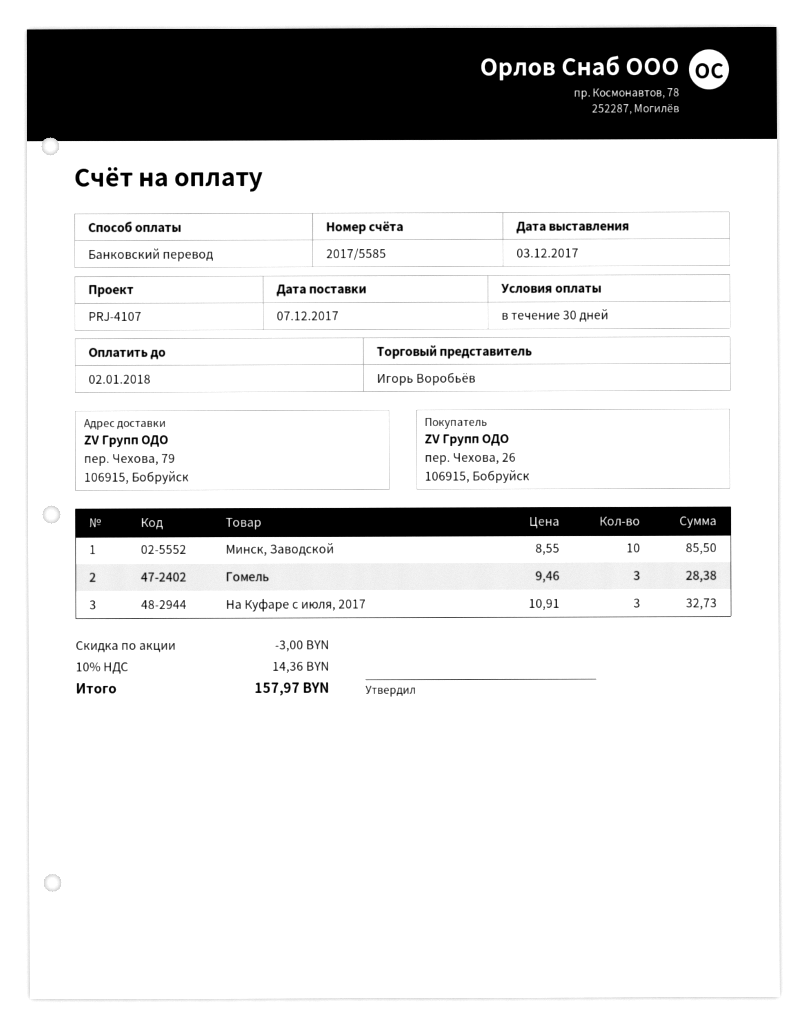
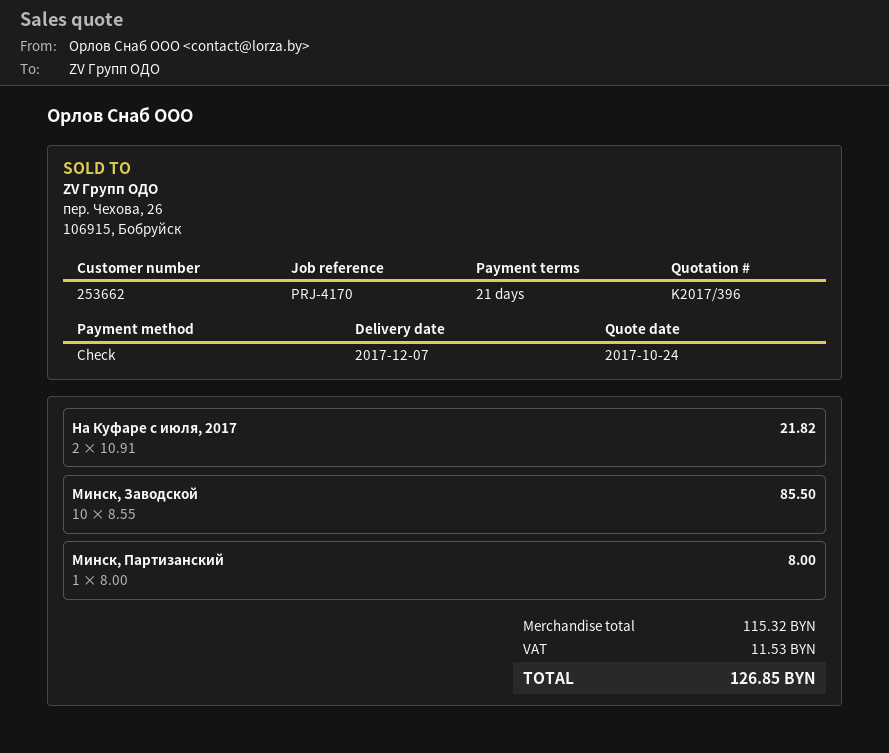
payment terms: 30 days -> 21 days
reference: PRJ-4107 -> PRJ-4170
payment method: bank transfer -> cheque
Гомель: 3 x 9.46 = 28.38 -> none
На Куфаре с июля, 2017: 3 x 10.91 = 32.73 -> 2 x 10.91 = 21.82
Минск, Партизанский: none -> 1 x 8.00 = 8.00
discount: 3.00 -> none
tax: 14.36 -> 11.53
total: 157.97 -> 126.85

